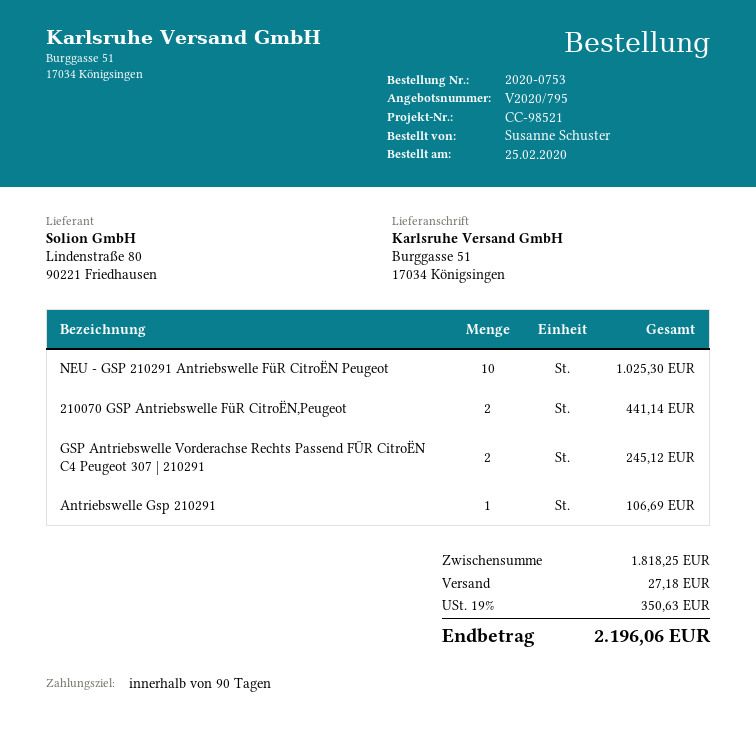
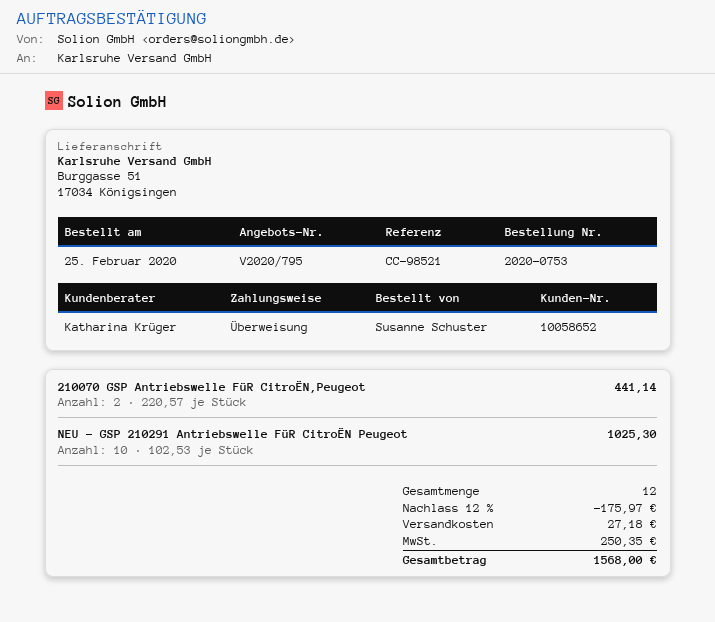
GSP Antriebswelle Vorderachse Rechts Passend FÜR CitroËN C4 Peugeot 307 | 210291: 2 for 245.12 -> none
Antriebswelle Gsp 210291: 1 for 106.69 -> none
discount: none -> 12% = 175.97
tax: 350.63 -> 250.35
total: 2196.06 -> 1568.00

